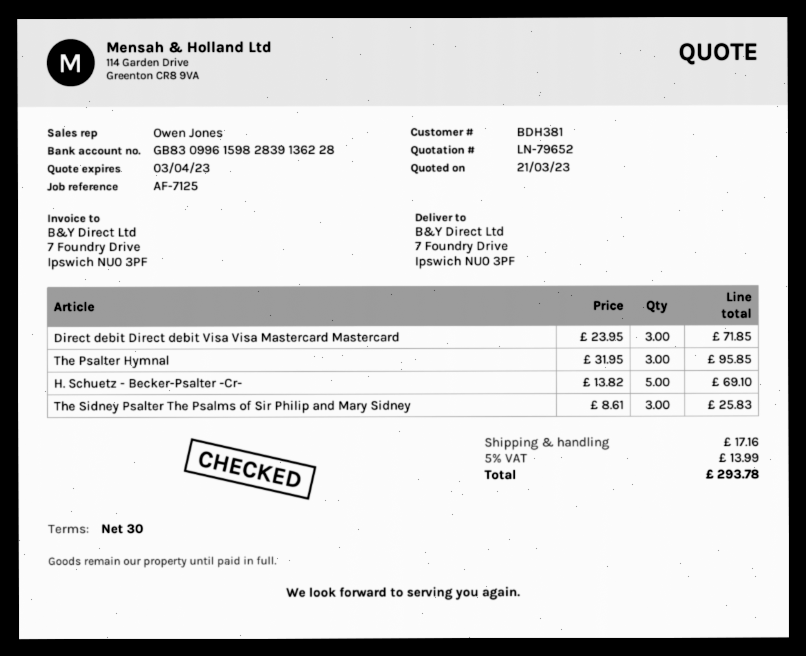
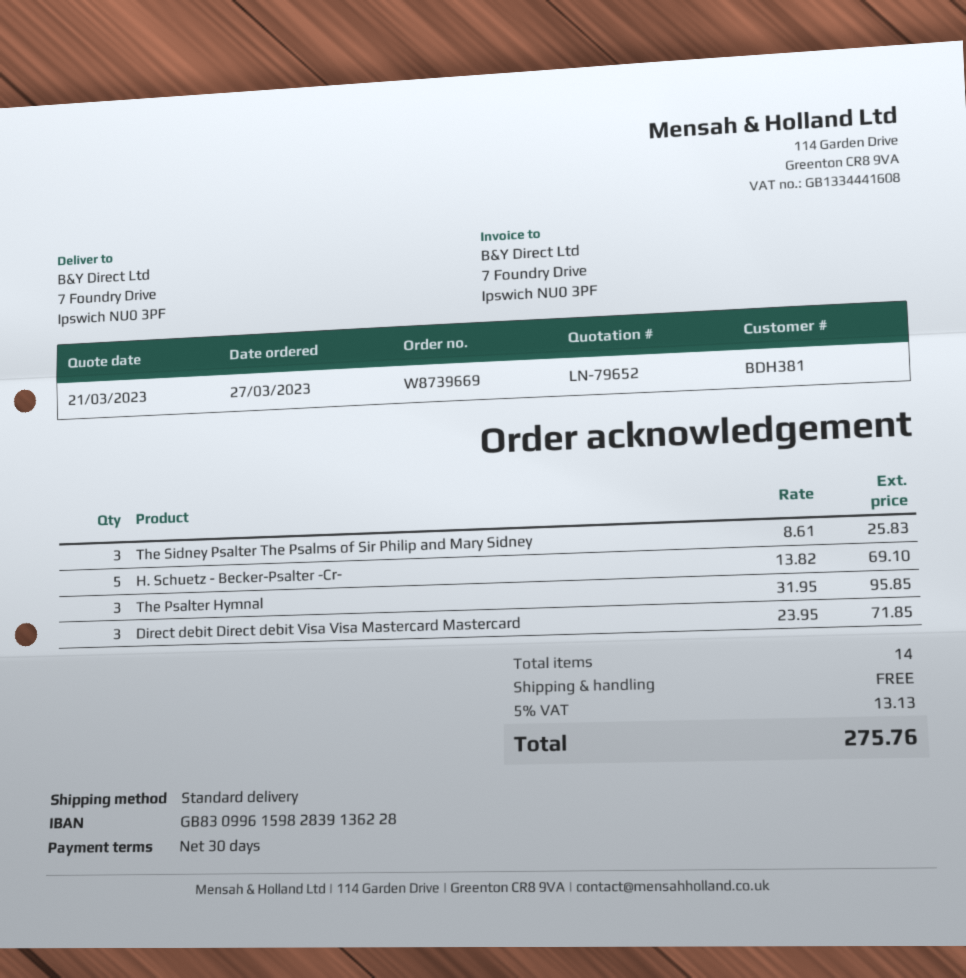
shipping: 17.16 -> 0.00
tax: 5% = 13.99 -> 5% = 13.13
total: 293.78 -> 275.76

